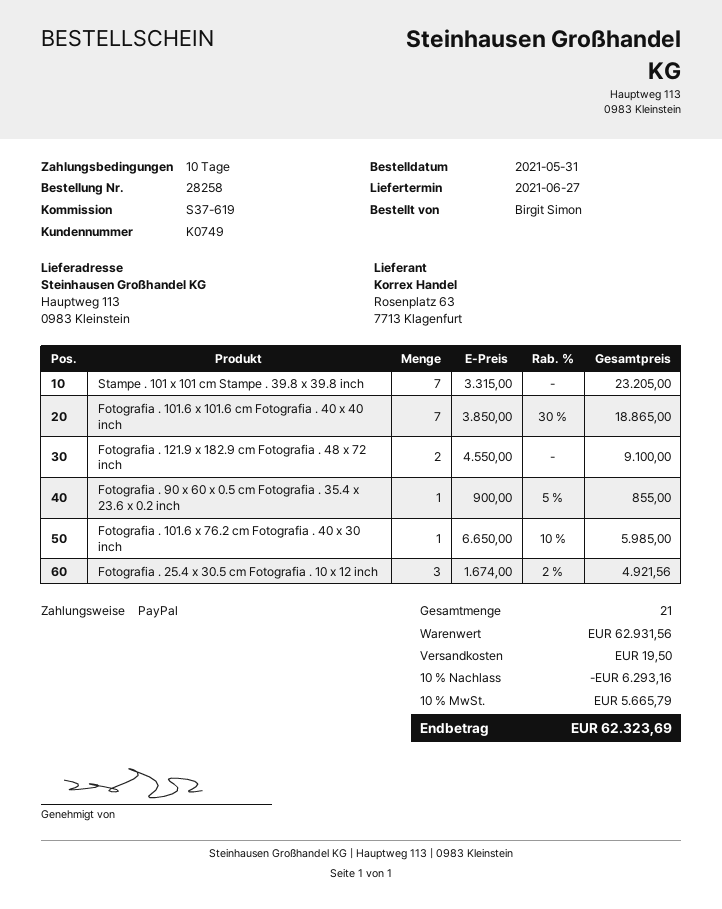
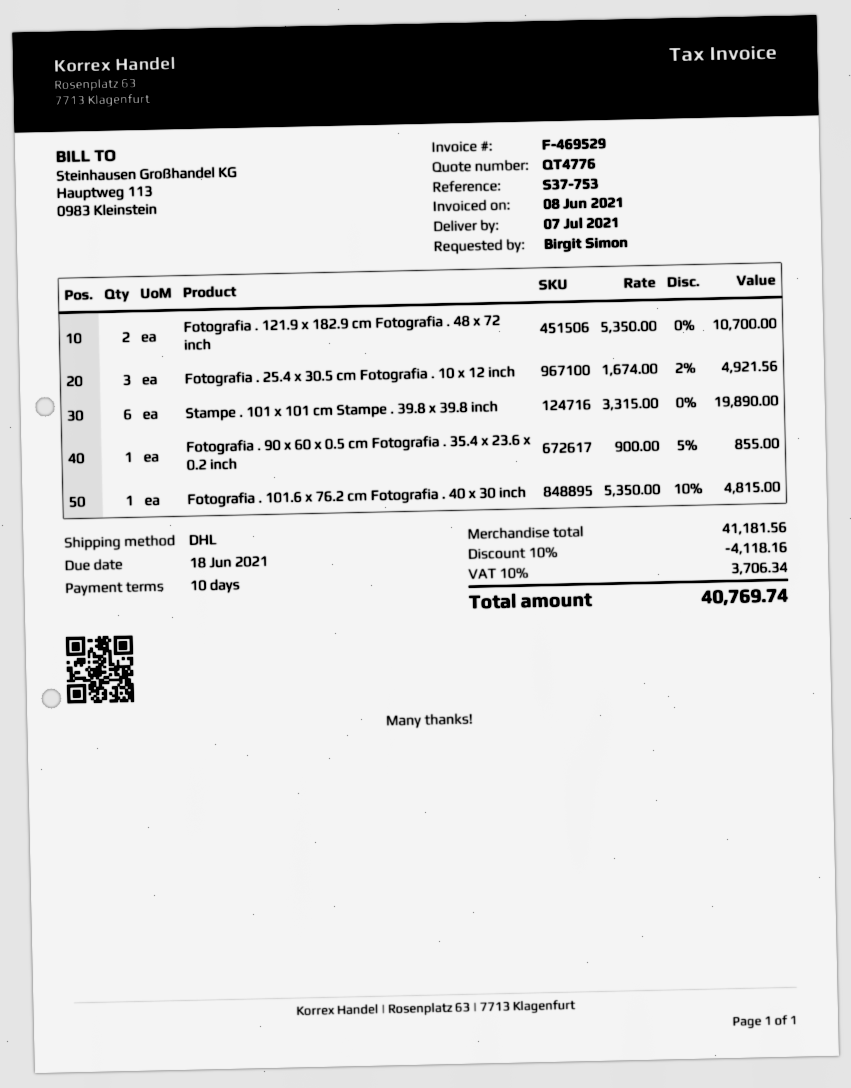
delivery date: 2021-06-27 -> 2021-07-07
reference: S37-619 -> S37-753
Stampe . 101 x 101 cm Stampe . 39.8 x 39.8 inch: 7 x 3315.00 = 23205.00 -> 6 x 3315.00 = 19890.00
Fotografia . 101.6 x 101.6 cm Fotografia . 40 x 40 inch: 7 x 3850.00 - 30% = 18865.00 -> none
Fotografia . 121.9 x 182.9 cm Fotografia . 48 x 72 inch: 2 x 4550.00 = 9100.00 -> 2 x 5350.00 = 10700.00
Fotografia . 101.6 x 76.2 cm Fotografia . 40 x 30 inch: 1 x 6650.00 - 10% = 5985.00 -> 1 x 5350.00 - 10% = 4815.00
subtotal: 62931.56 -> 41181.56
discount: 10% = 6293.16 -> 10% = 4118.16
shipping: 19.50 -> none
tax: 10% = 5665.79 -> 10% = 3706.34
total: 62323.69 -> 40769.74

